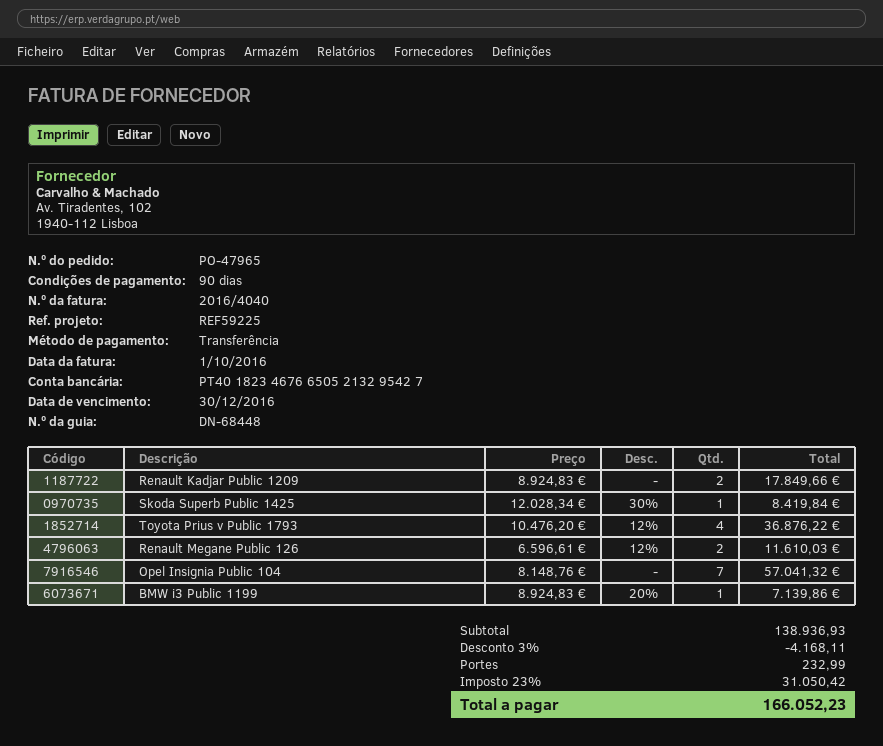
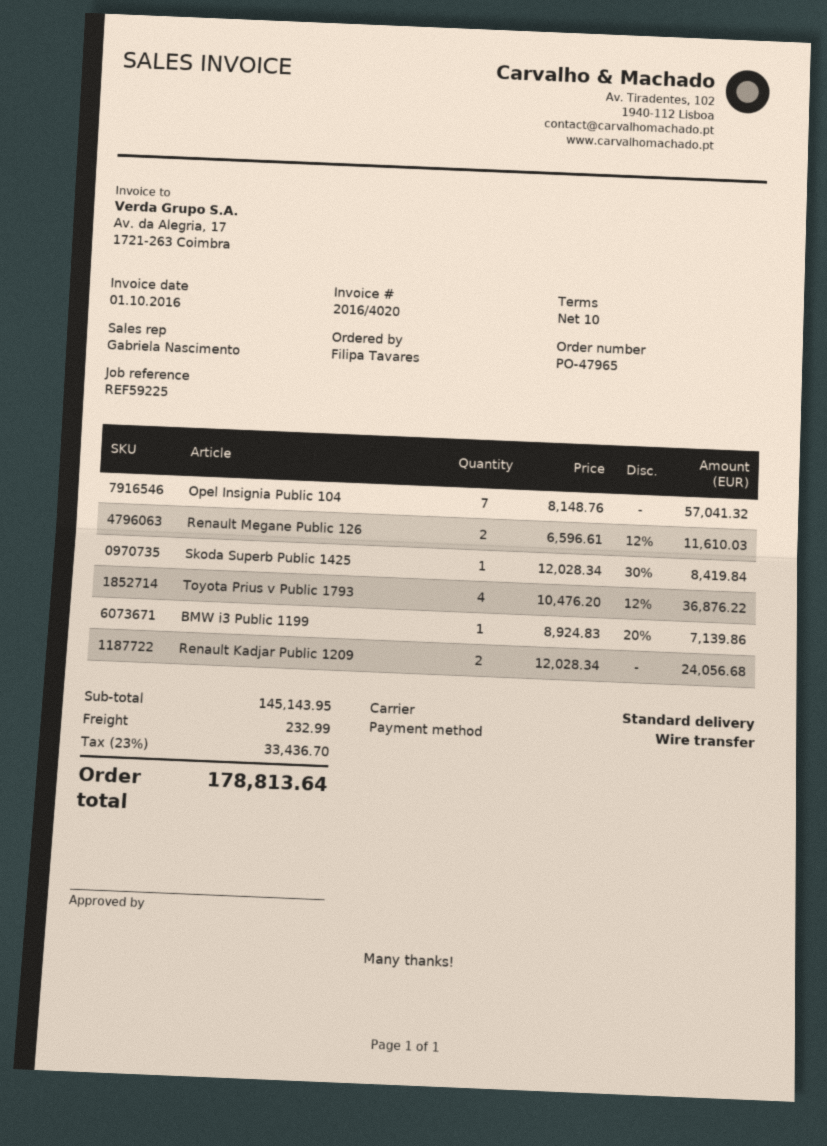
invoice number: 2016/4040 -> 2016/4020
payment terms: 90 days -> 10 days
Renault Kadjar Public 1209: 2 x 8924.83 = 17849.66 -> 2 x 12028.34 = 24056.68
subtotal: 138936.93 -> 145143.95
discount: 3% = 4168.11 -> none
tax: 23% = 31050.42 -> 23% = 33436.70
total: 166052.23 -> 178813.64

